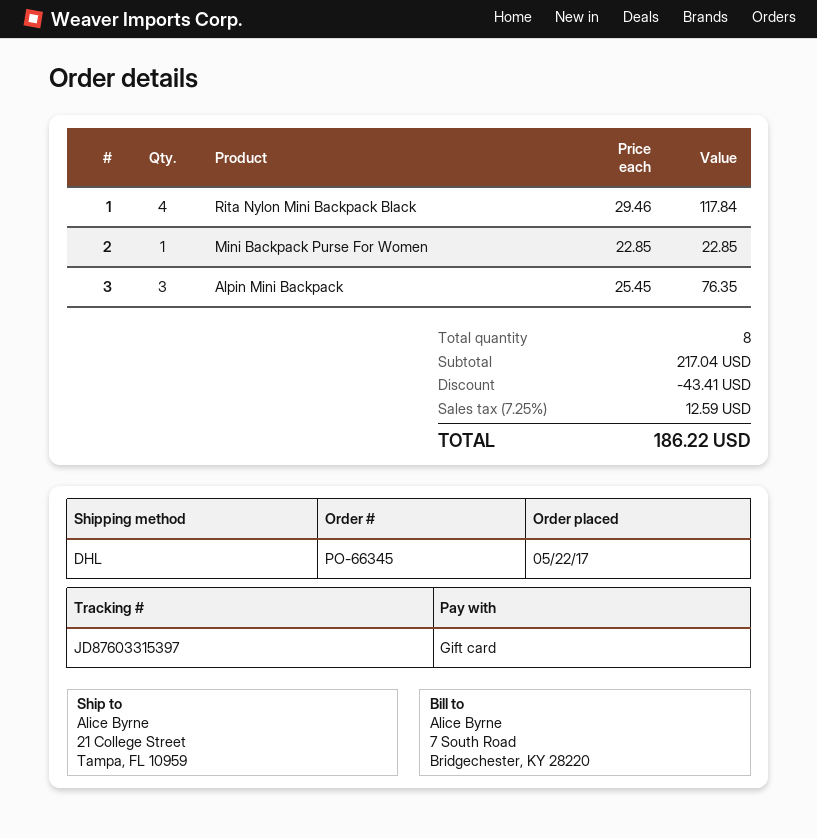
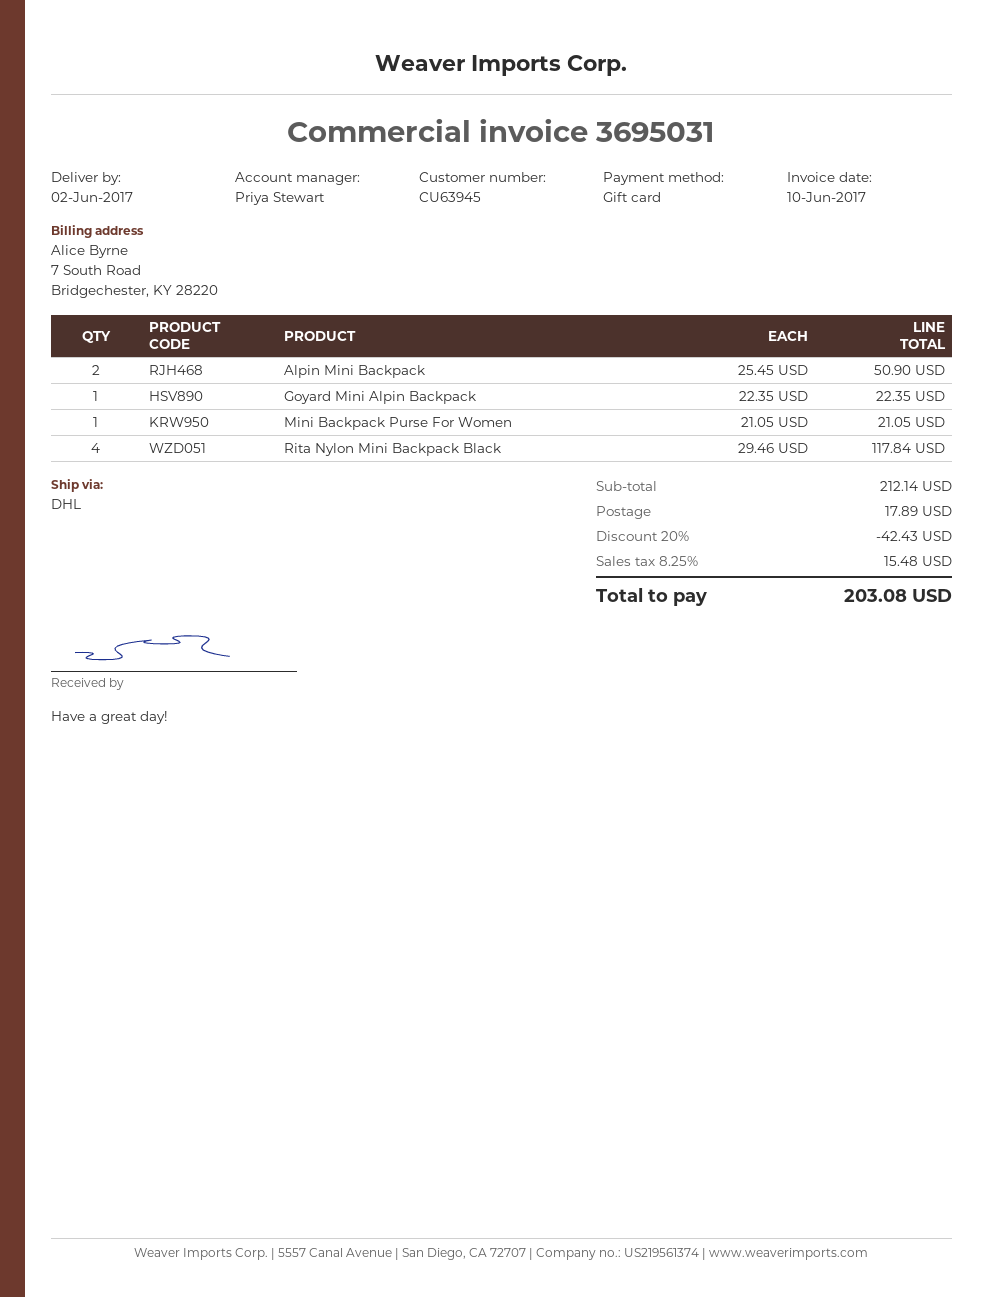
Mini Backpack Purse For Women: 1 x 22.85 = 22.85 -> 1 x 21.05 = 21.05
Alpin Mini Backpack: 3 x 25.45 = 76.35 -> 2 x 25.45 = 50.90
Goyard Mini Alpin Backpack: none -> 1 x 22.35 = 22.35
subtotal: 217.04 -> 212.14
discount: 43.41 -> 42.43
shipping: none -> 17.89
tax: 7.25% = 12.59 -> 8.25% = 15.48
total: 186.22 -> 203.08

